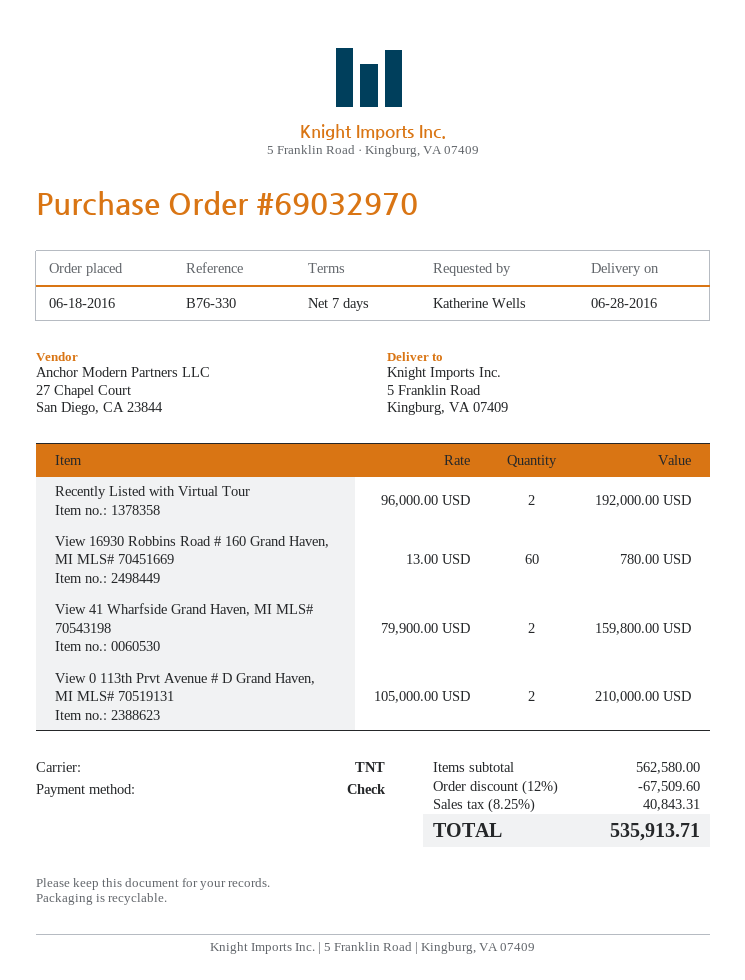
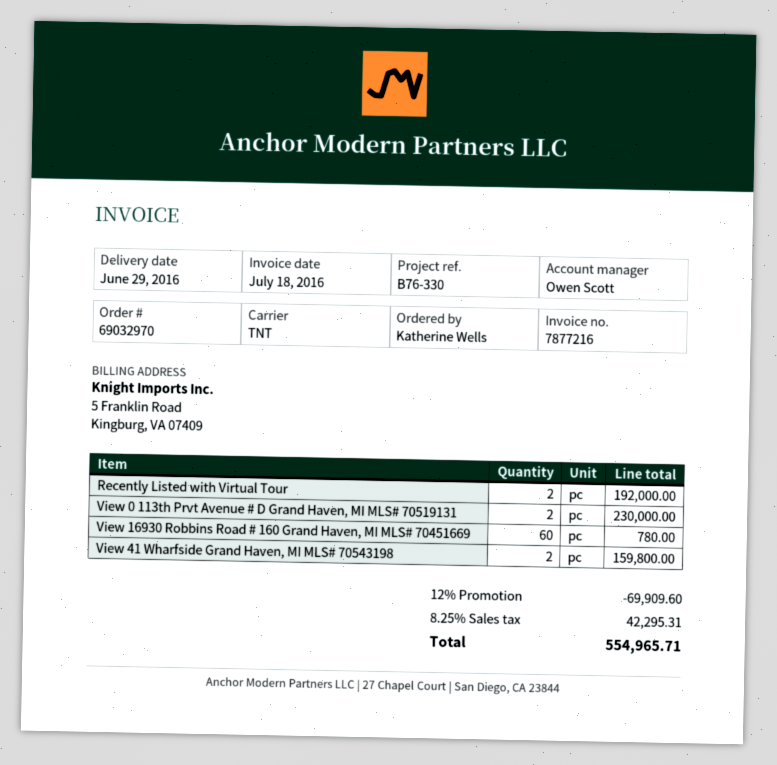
delivery date: 2016-06-28 -> 2016-06-29
View 0 113th Prvt Avenue # D Grand Haven, MI MLS# 70519131: 2 for 210000.00 -> 2 for 230000.00
discount: 12% = 67509.60 -> 12% = 69909.60
tax: 8.25% = 40843.31 -> 8.25% = 42295.31
total: 535913.71 -> 554965.71

